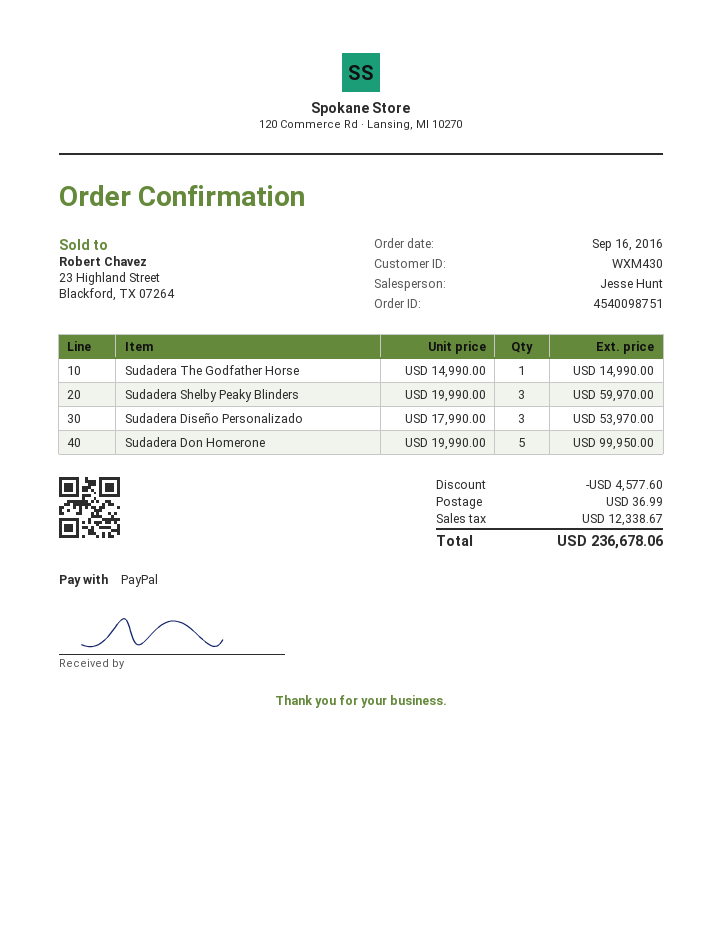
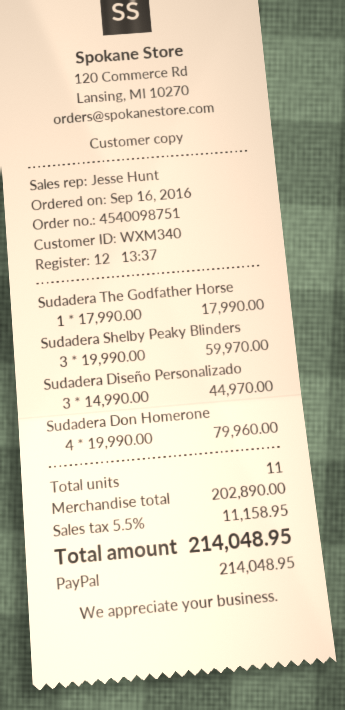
customer number: WXM430 -> WXM340
Sudadera The Godfather Horse: 1 x 14990.00 = 14990.00 -> 1 x 17990.00 = 17990.00
Sudadera Diseño Personalizado: 3 x 17990.00 = 53970.00 -> 3 x 14990.00 = 44970.00
Sudadera Don Homerone: 5 x 19990.00 = 99950.00 -> 4 x 19990.00 = 79960.00
discount: 4577.60 -> none
shipping: 36.99 -> none
tax: 12338.67 -> 11158.95
total: 236678.06 -> 214048.95

